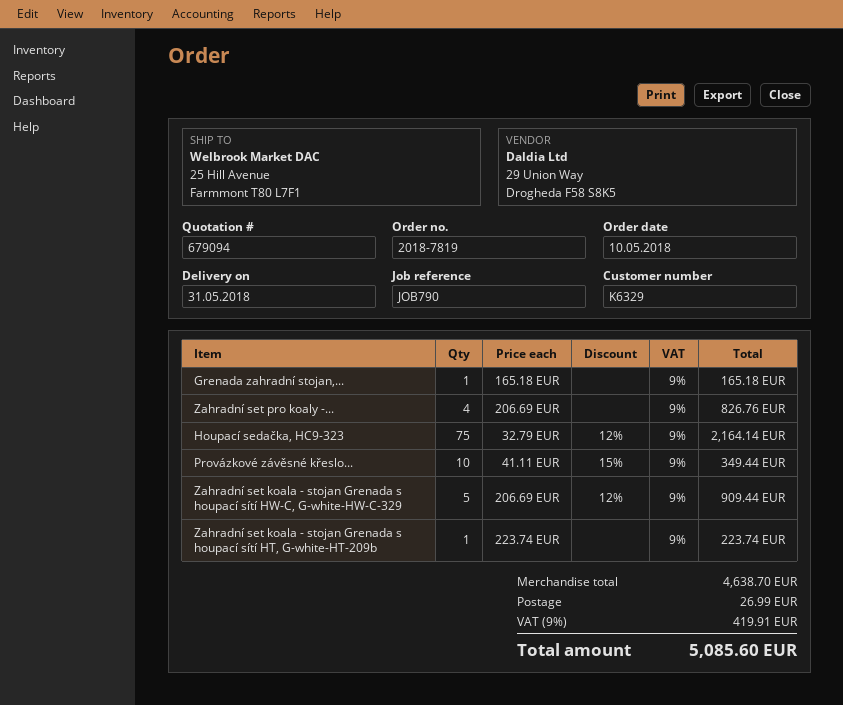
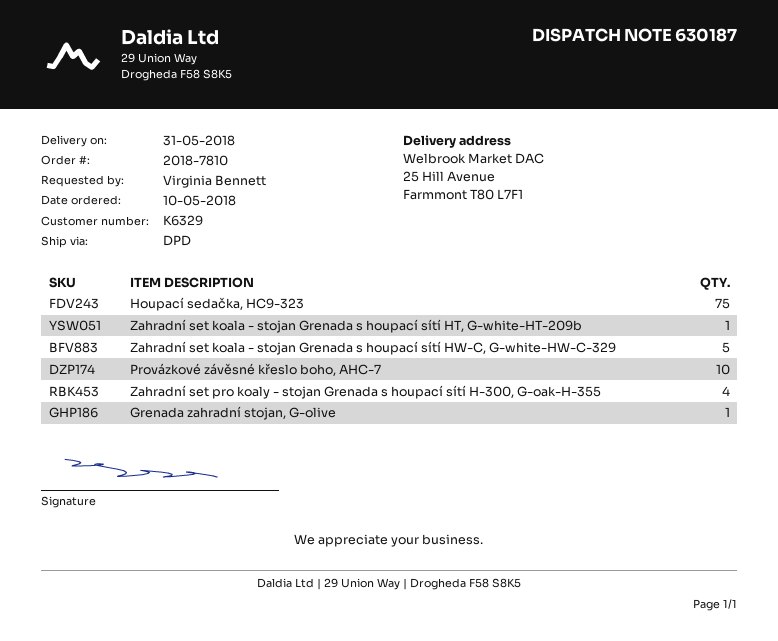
order number: 2018-7819 -> 2018-7810

